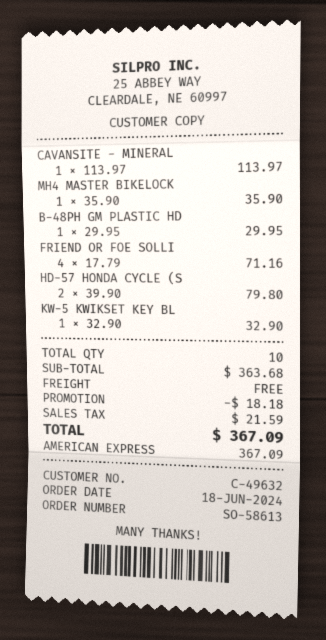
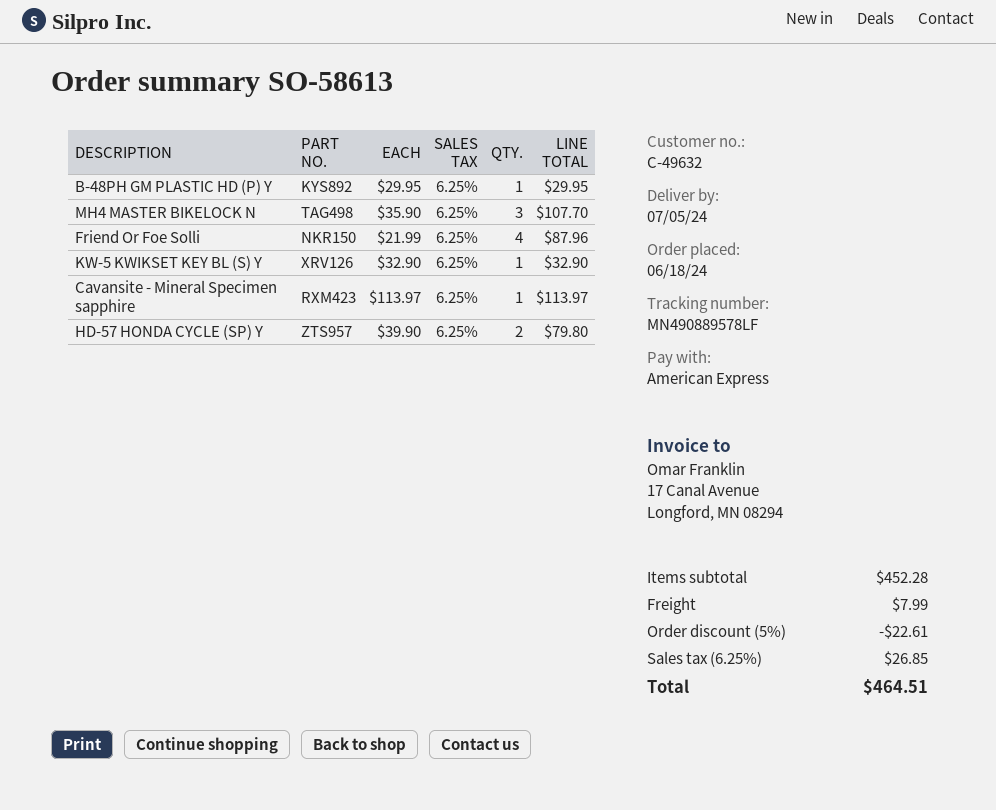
MH4 MASTER BIKELOCK: 1 x 35.90 = 35.90 -> 3 x 35.90 = 107.70
FRIEND OR FOE SOLLI: 4 x 17.79 = 71.16 -> 4 x 21.99 = 87.96
subtotal: 363.68 -> 452.28
discount: 18.18 -> 22.61
shipping: 0.00 -> 7.99
tax: 21.59 -> 26.85
total: 367.09 -> 464.51

